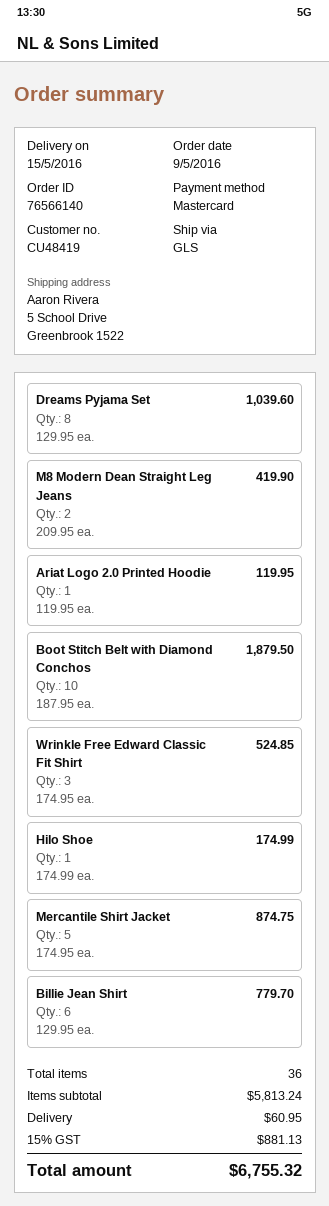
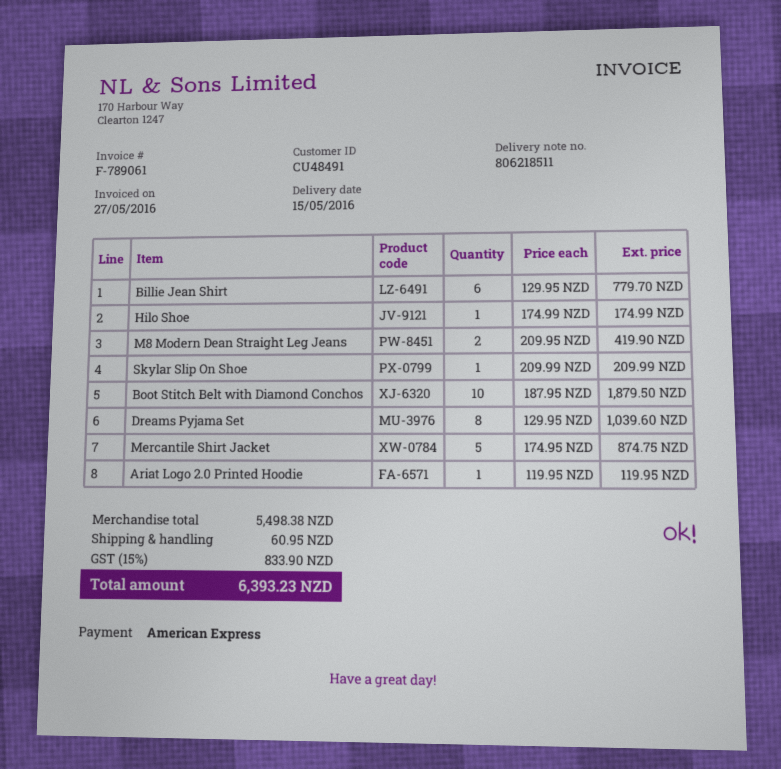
customer number: CU48419 -> CU48491
payment method: Mastercard -> American Express
Wrinkle Free Edward Classic Fit Shirt: 3 x 174.95 = 524.85 -> none
Skylar Slip On Shoe: none -> 1 x 209.99 = 209.99
subtotal: 5813.24 -> 5498.38
tax: 15% = 881.13 -> 15% = 833.90
total: 6755.32 -> 6393.23

